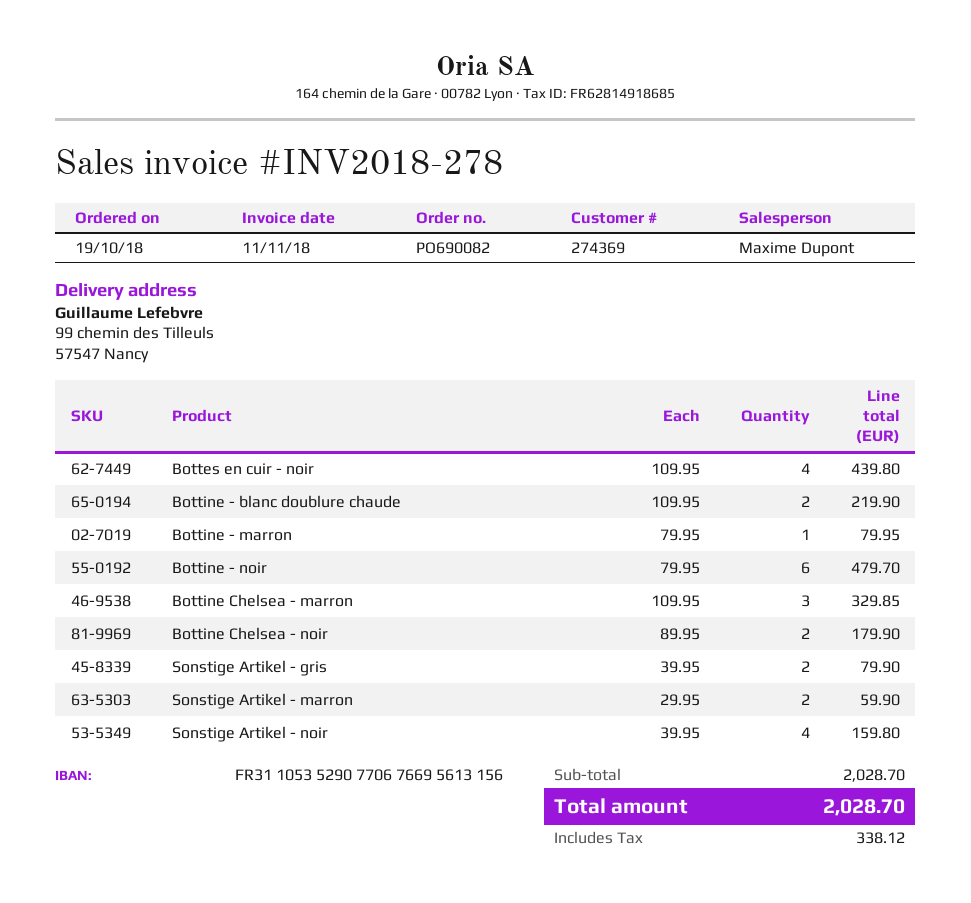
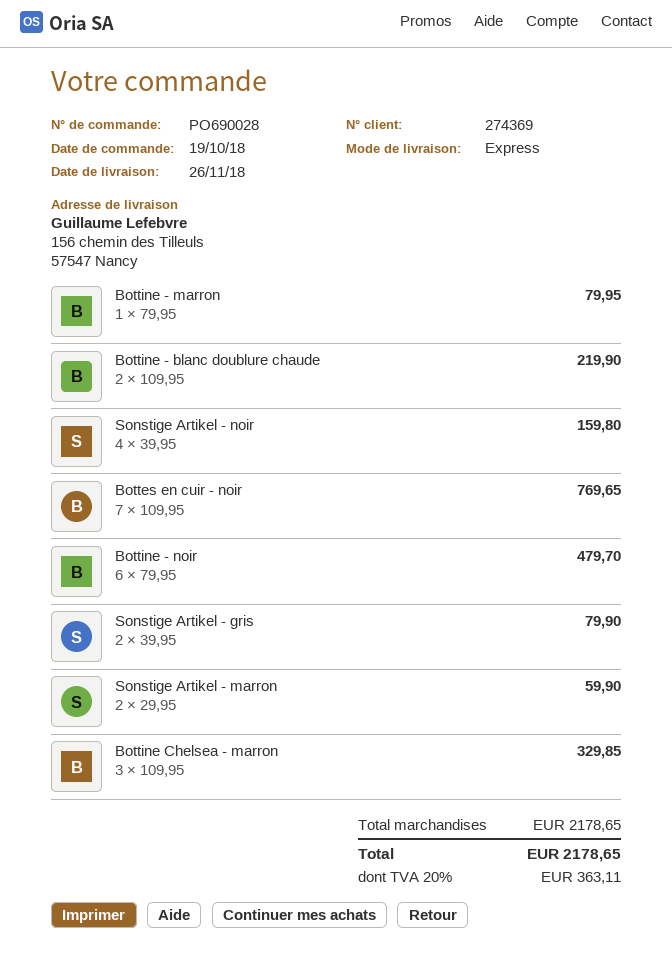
order number: PO690082 -> PO690028
ship to: 99 chemin des Tilleuls, 57547 Nancy -> 156 chemin des Tilleuls, 57547 Nancy
Bottes en cuir - noir: 4 x 109.95 = 439.80 -> 7 x 109.95 = 769.65
Bottine Chelsea - noir: 2 x 89.95 = 179.90 -> none
subtotal: 2028.70 -> 2178.65
tax: 338.12 -> 363.11
total: 2028.70 -> 2178.65

